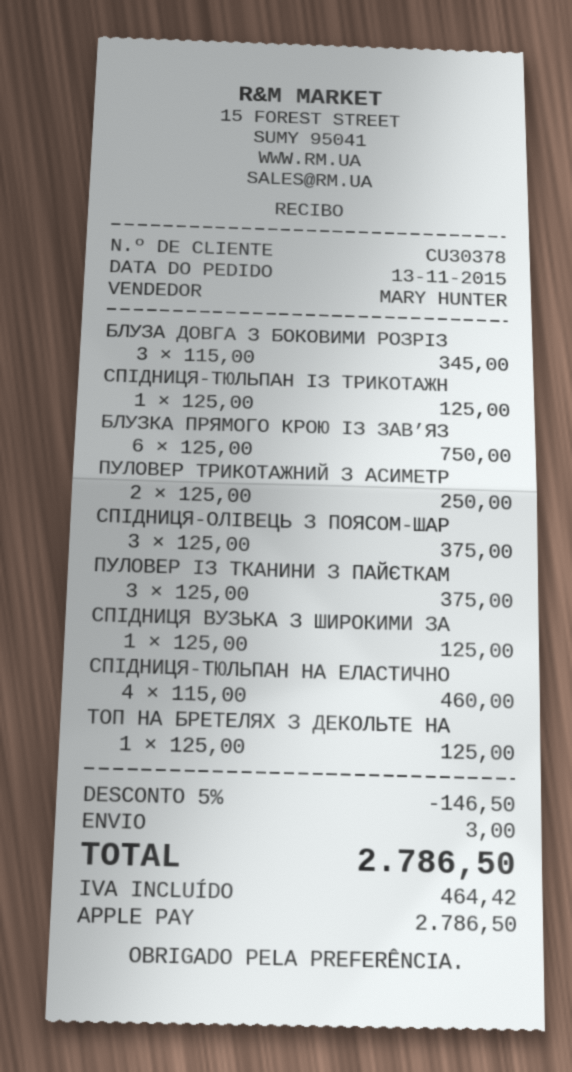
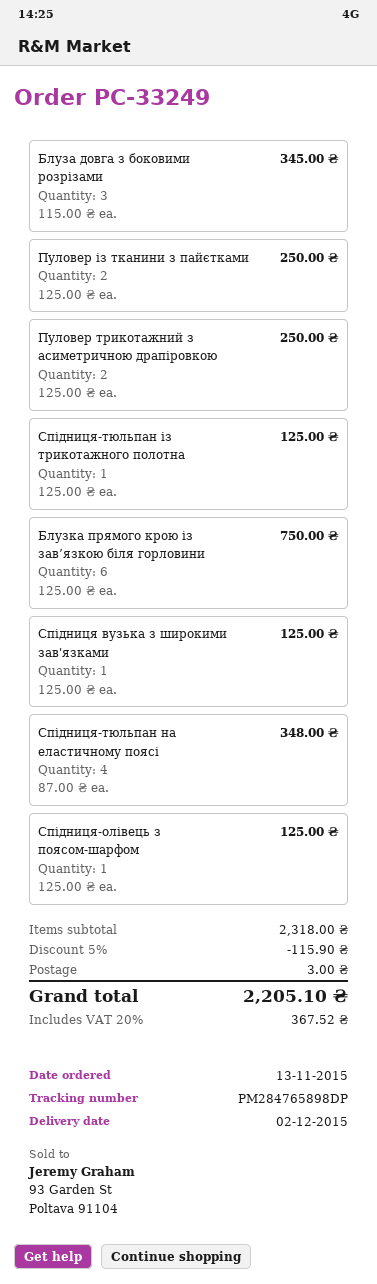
СПІДНИЦЯ-ОЛІВЕЦЬ З ПОЯСОМ-ШАР: 3 x 125.00 = 375.00 -> 1 x 125.00 = 125.00
ПУЛОВЕР ІЗ ТКАНИНИ З ПАЙЄТКАМ: 3 x 125.00 = 375.00 -> 2 x 125.00 = 250.00
СПІДНИЦЯ-ТЮЛЬПАН НА ЕЛАСТИЧНО: 4 x 115.00 = 460.00 -> 4 x 87.00 = 348.00
ТОП НА БРЕТЕЛЯХ З ДЕКОЛЬТЕ НА: 1 x 125.00 = 125.00 -> none
discount: 5% = 146.50 -> 5% = 115.90
tax: 464.42 -> 367.52
total: 2786.50 -> 2205.10

